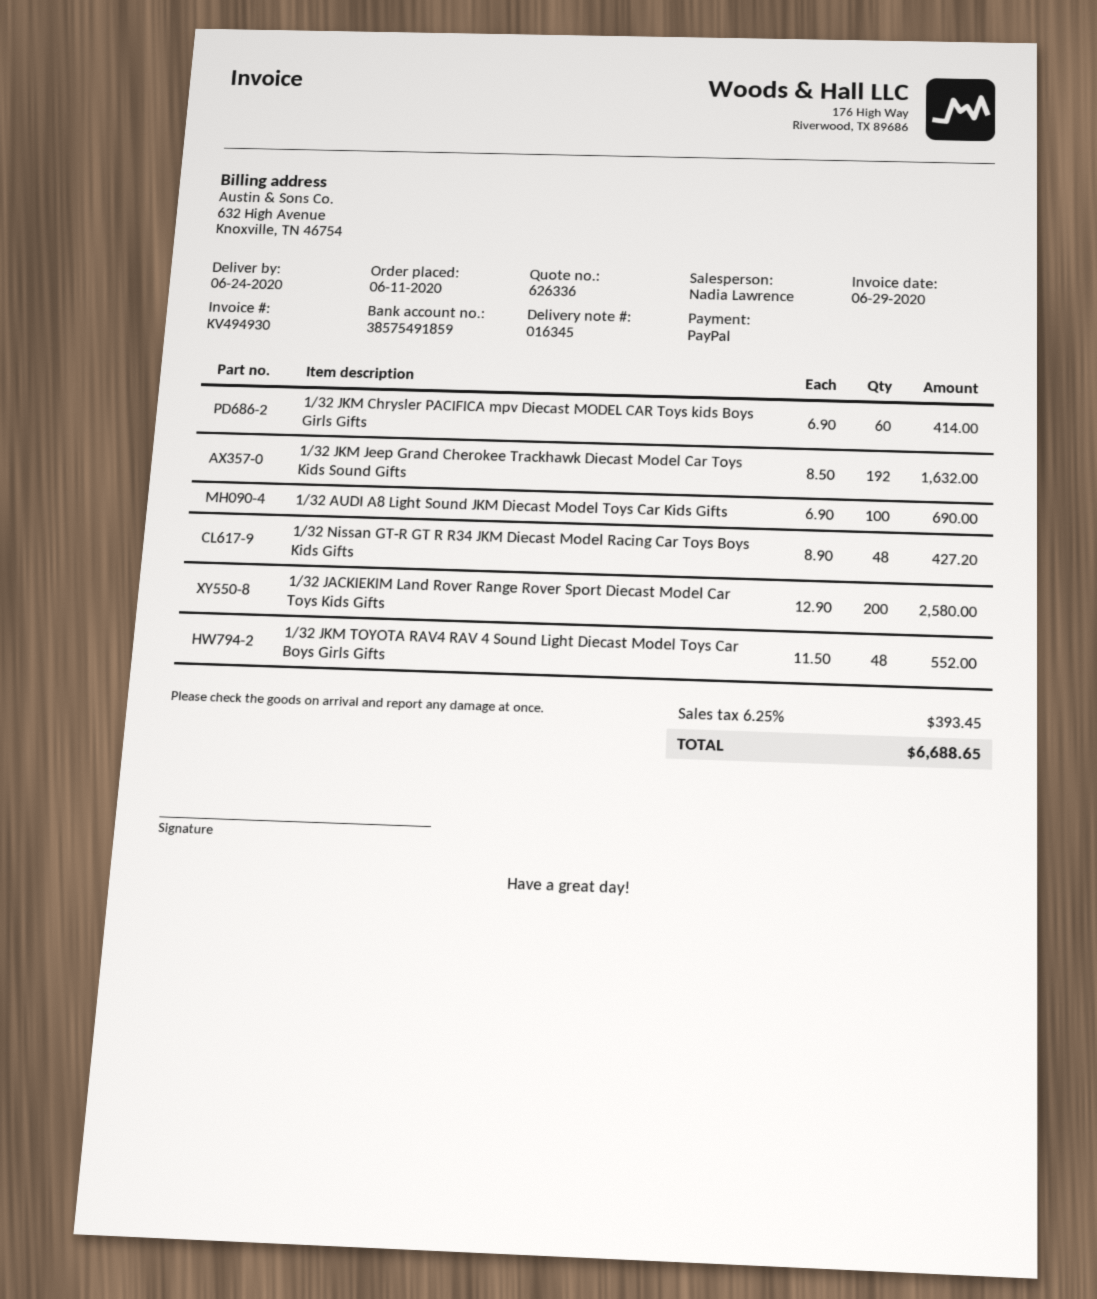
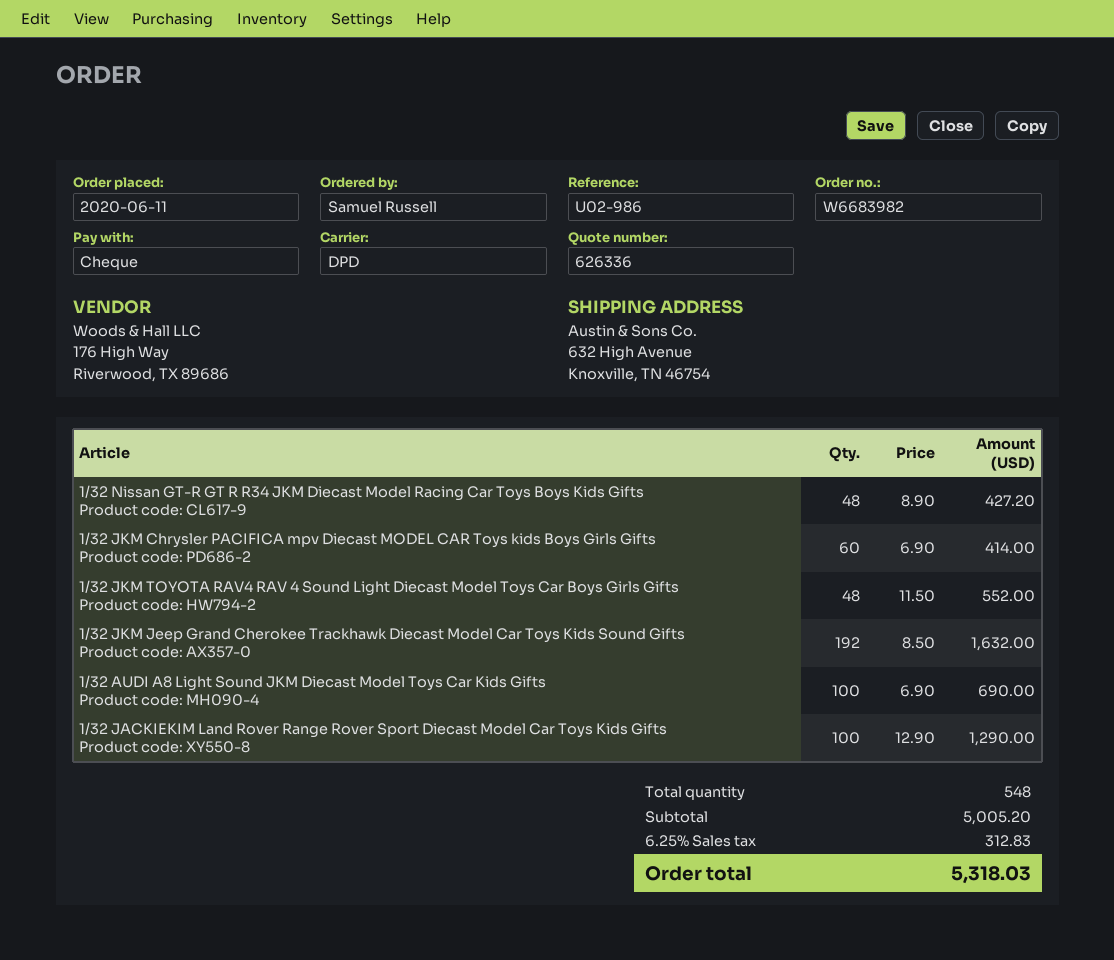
payment method: PayPal -> cheque
1/32 JACKIEKIM Land Rover Range Rover Sport Diecast Model Car Toys Kids Gifts: 200 x 12.90 = 2580.00 -> 100 x 12.90 = 1290.00
tax: 6.25% = 393.45 -> 6.25% = 312.83
total: 6688.65 -> 5318.03

